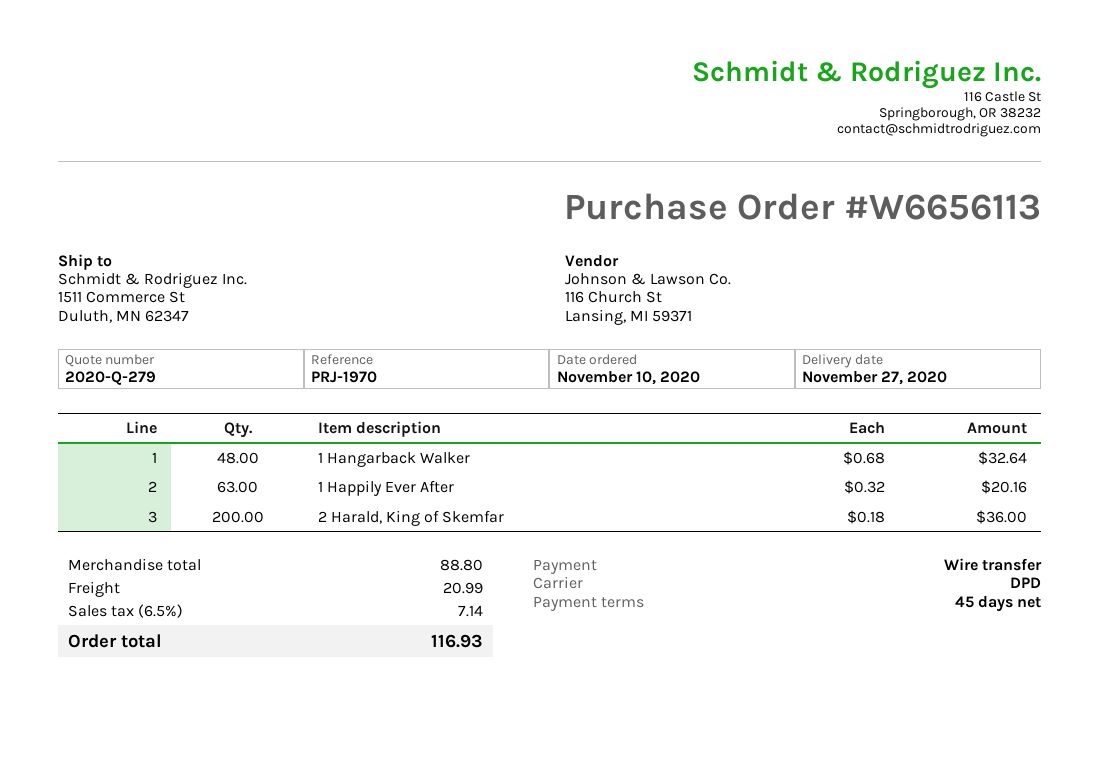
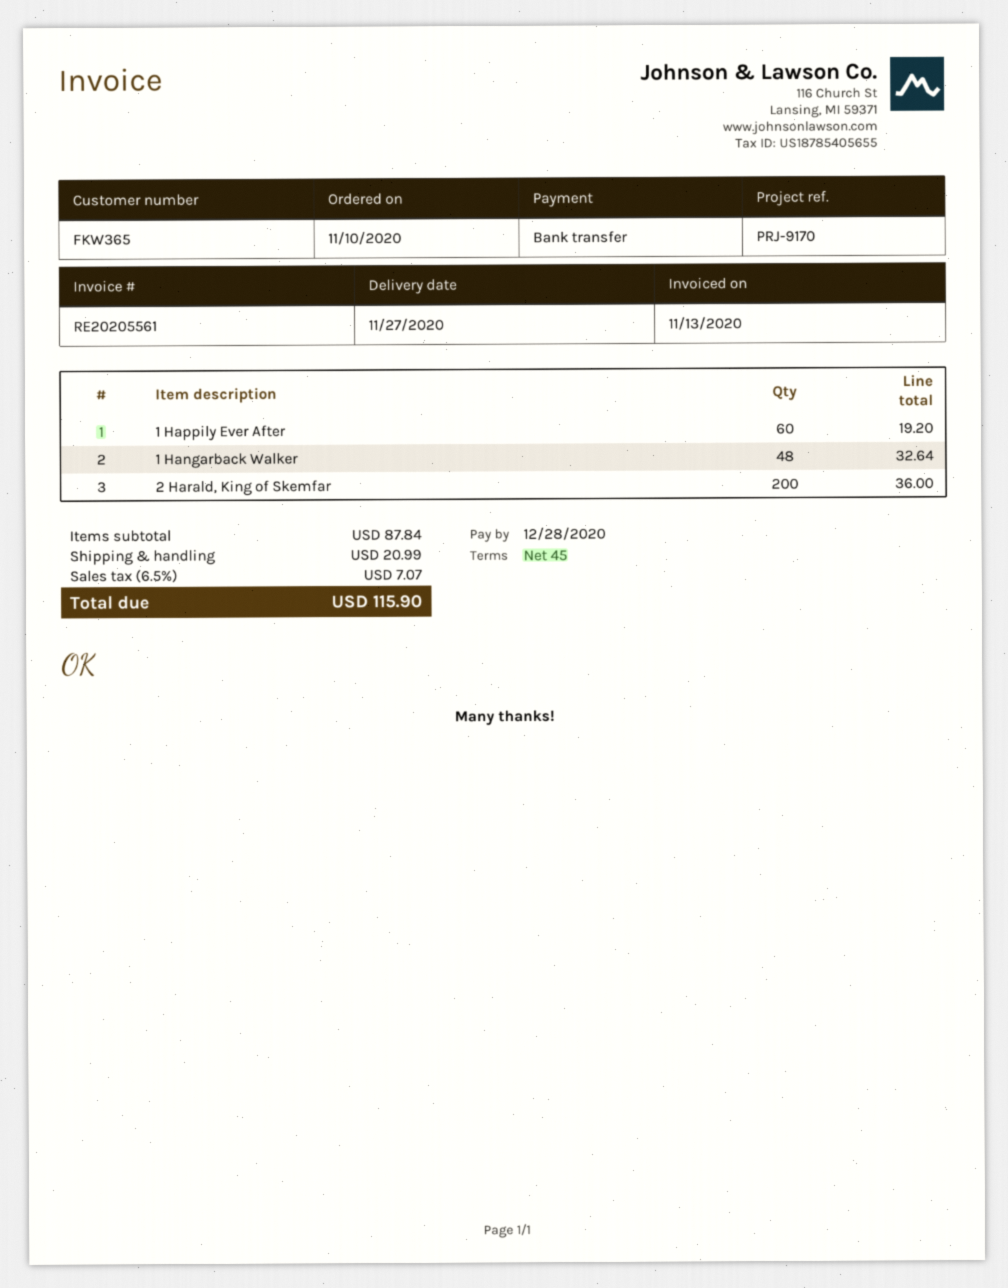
reference: PRJ-1970 -> PRJ-9170
1 Happily Ever After: 63 for 20.16 -> 60 for 19.20
subtotal: 88.80 -> 87.84
tax: 6.5% = 7.14 -> 6.5% = 7.07
total: 116.93 -> 115.90

